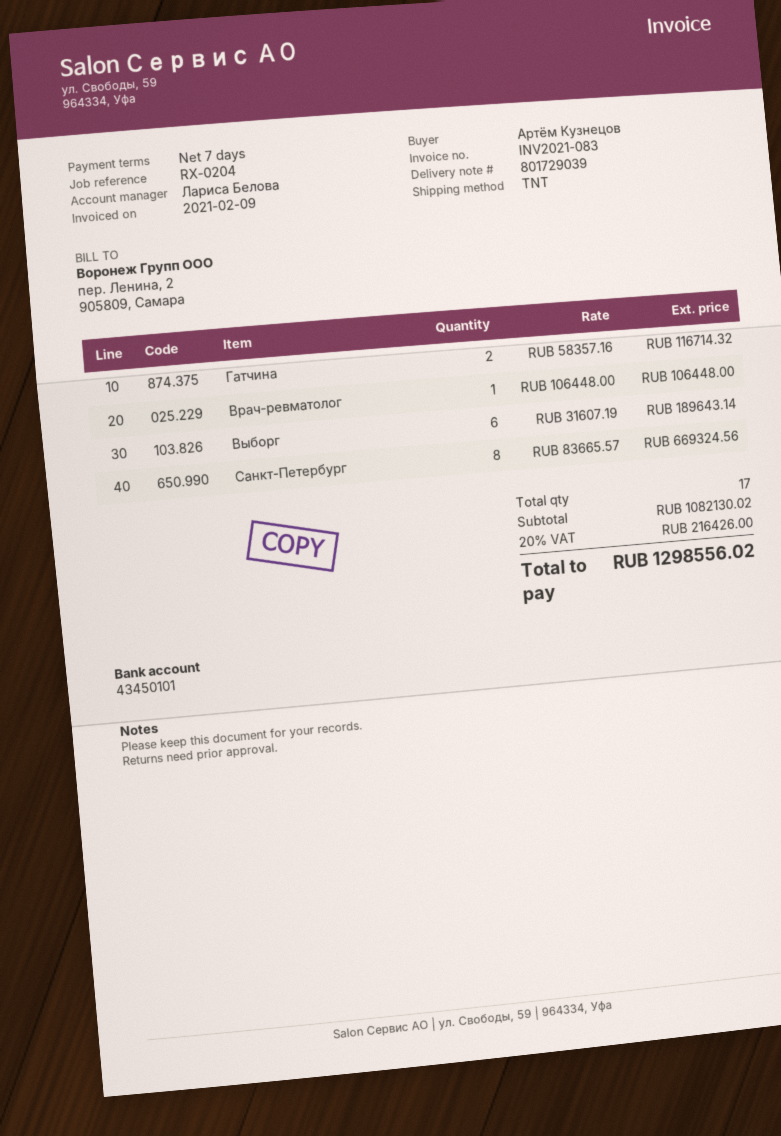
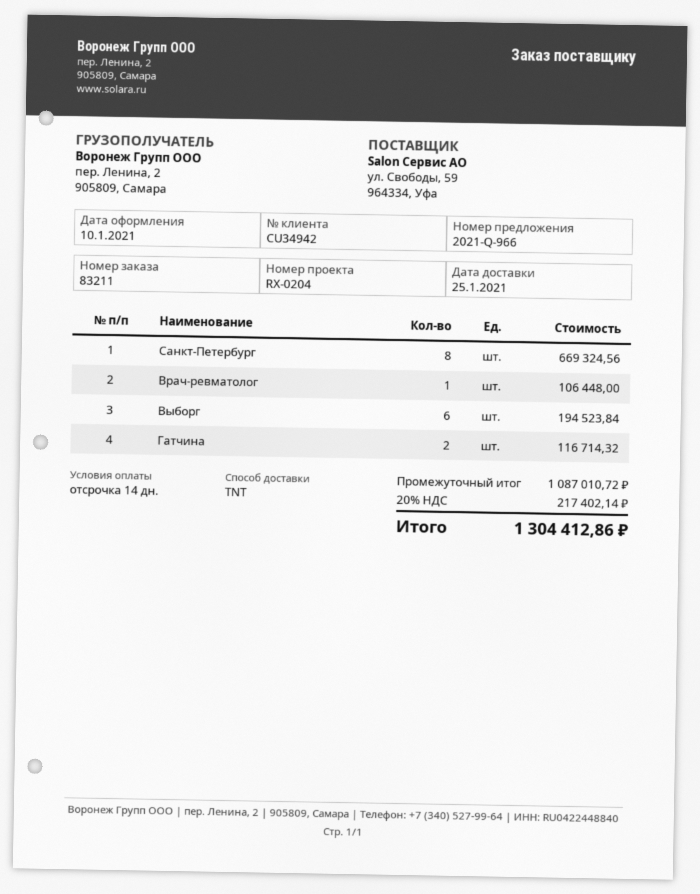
payment terms: 7 days -> 14 days
Выборг: 6 for 189643.14 -> 6 for 194523.84
subtotal: 1082130.02 -> 1087010.72
tax: 20% = 216426.00 -> 20% = 217402.14
total: 1298556.02 -> 1304412.86

